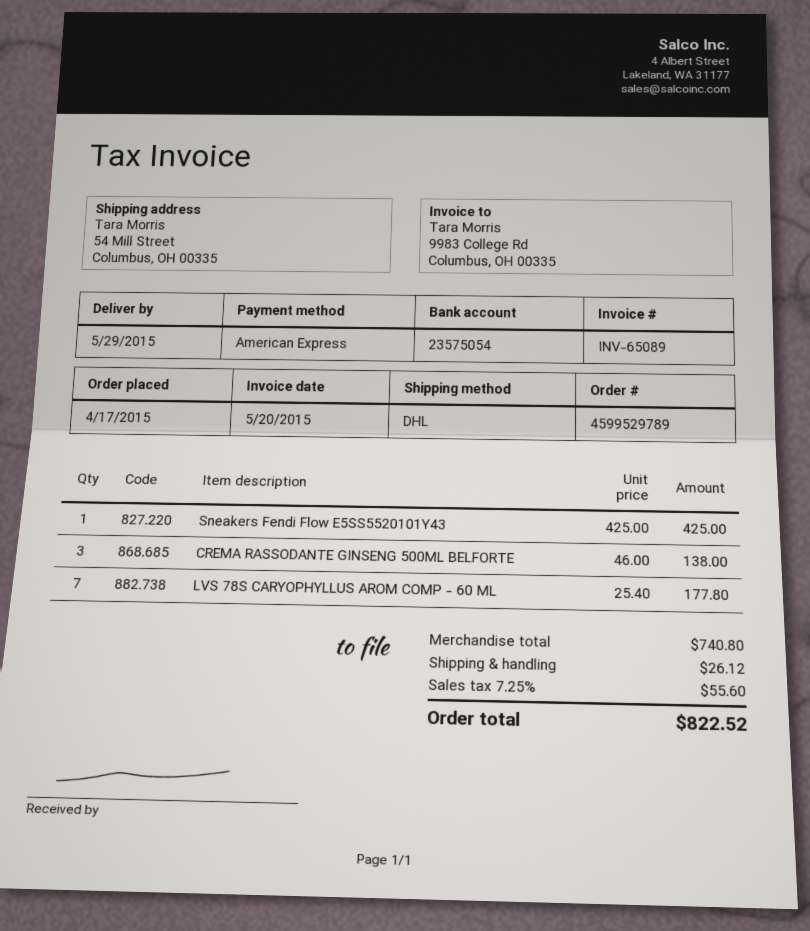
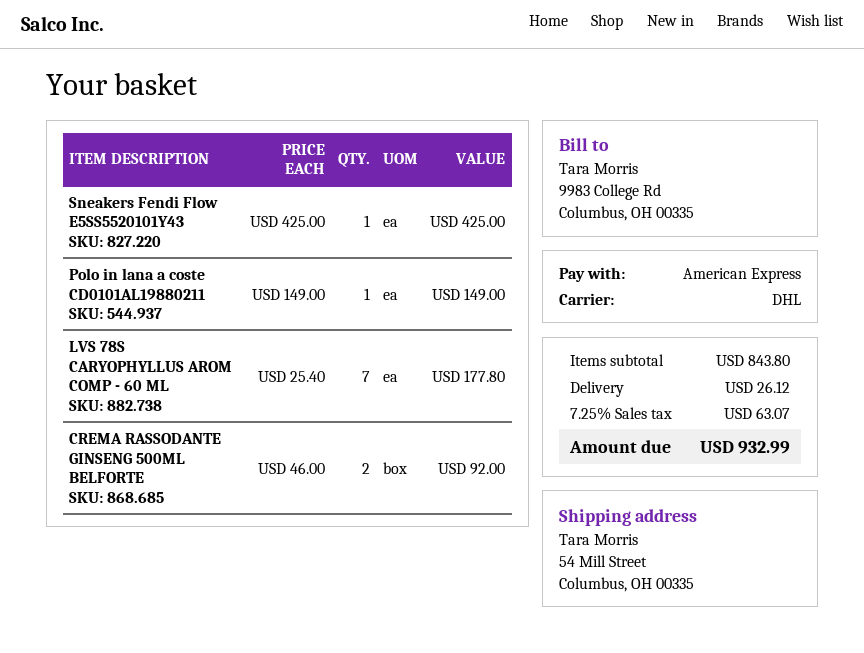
CREMA RASSODANTE GINSENG 500ML BELFORTE: 3 x 46.00 = 138.00 -> 2 x 46.00 = 92.00
Polo in lana a coste CD0101AL19880211: none -> 1 x 149.00 = 149.00
subtotal: 740.80 -> 843.80
tax: 7.25% = 55.60 -> 7.25% = 63.07
total: 822.52 -> 932.99

